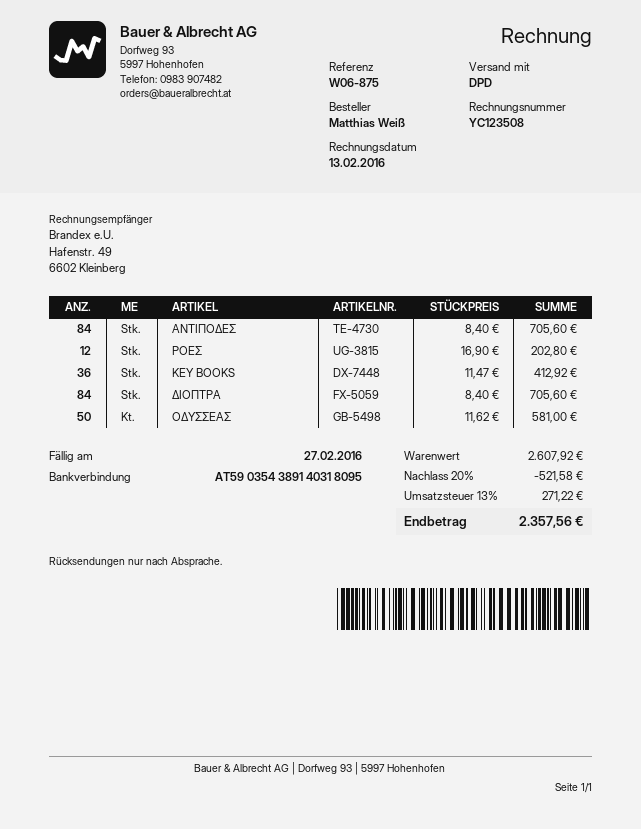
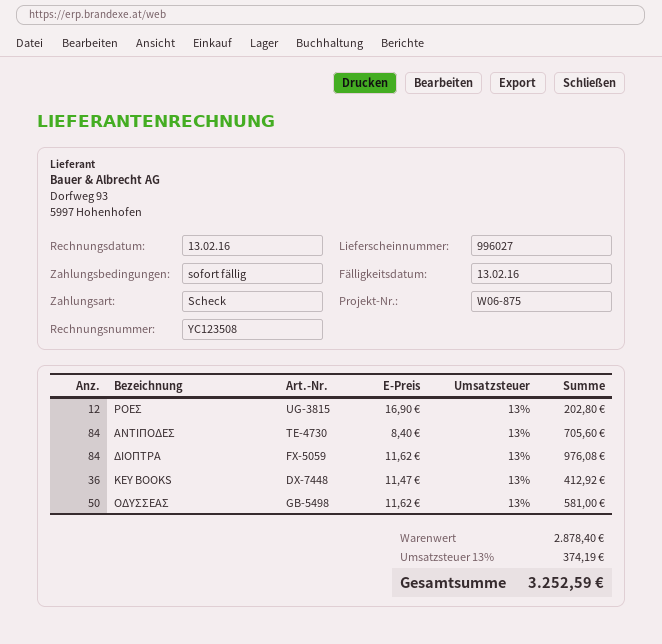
due date: 2016-02-27 -> 2016-02-13
ΔΙΟΠΤΡΑ: 84 x 8.40 = 705.60 -> 84 x 11.62 = 976.08
subtotal: 2607.92 -> 2878.40
discount: 20% = 521.58 -> none
tax: 13% = 271.22 -> 13% = 374.19
total: 2357.56 -> 3252.59

